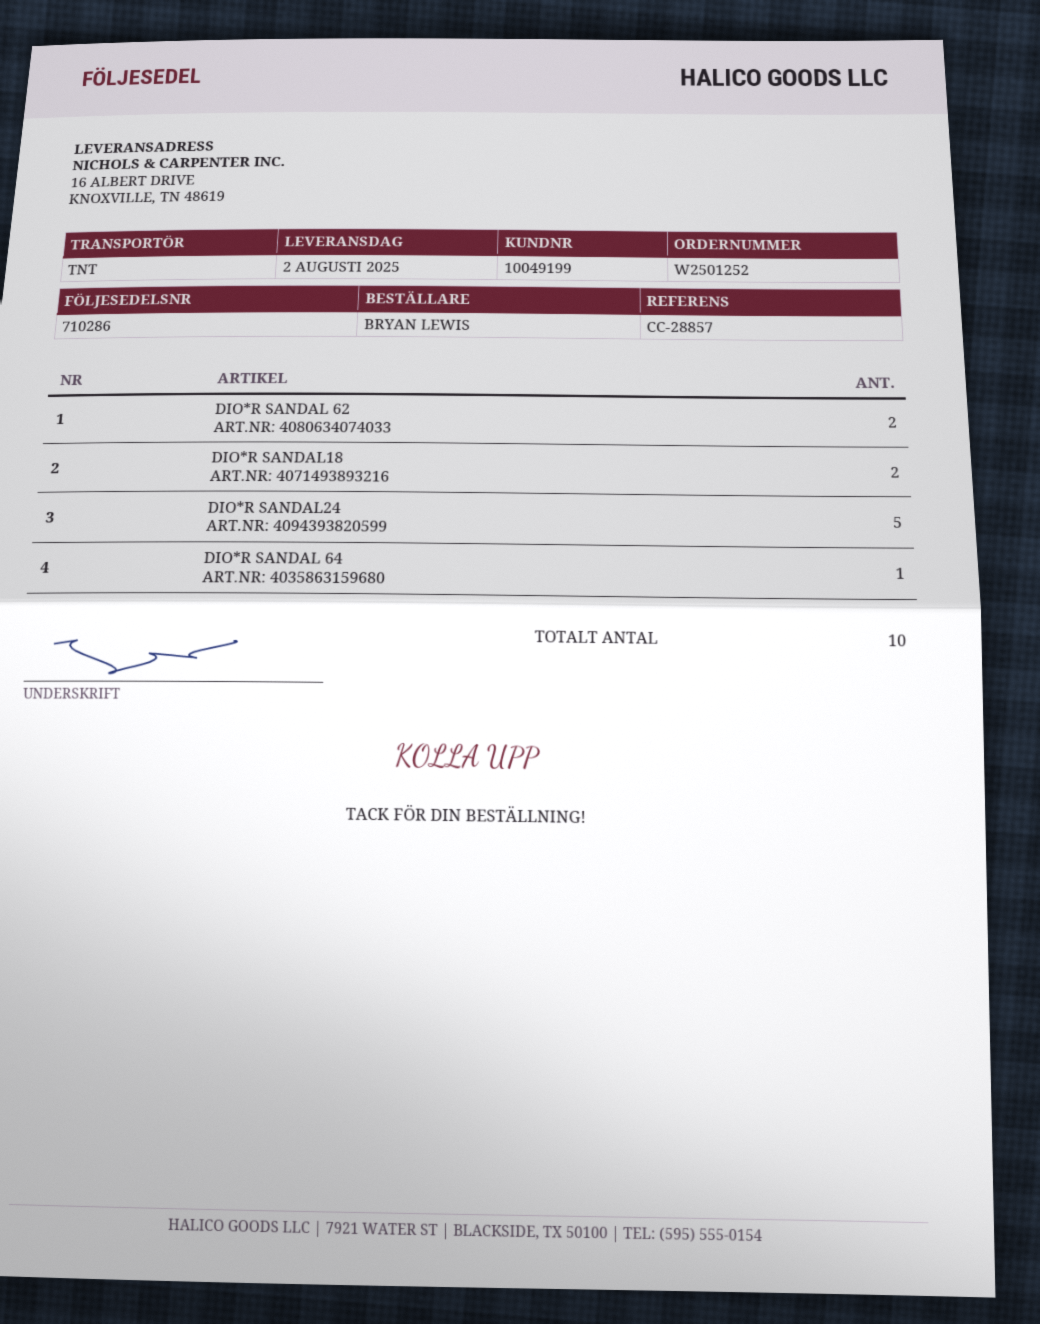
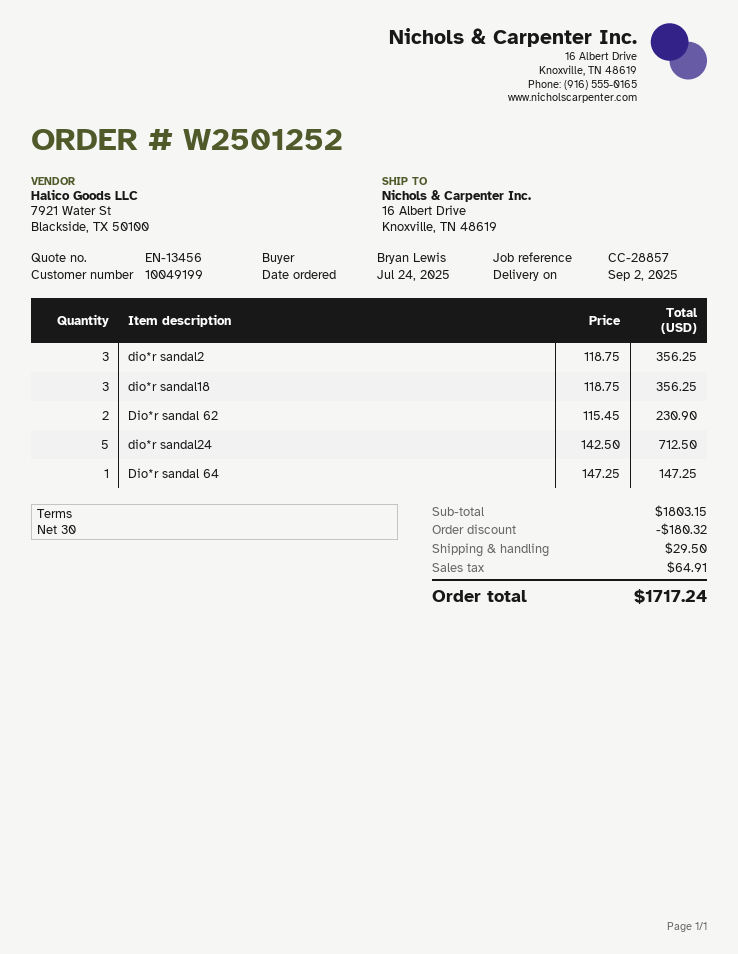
delivery date: 2025-08-02 -> 2025-09-02
DIO*R SANDAL18: 2 -> 3
dio*r sandal2: none -> 3

